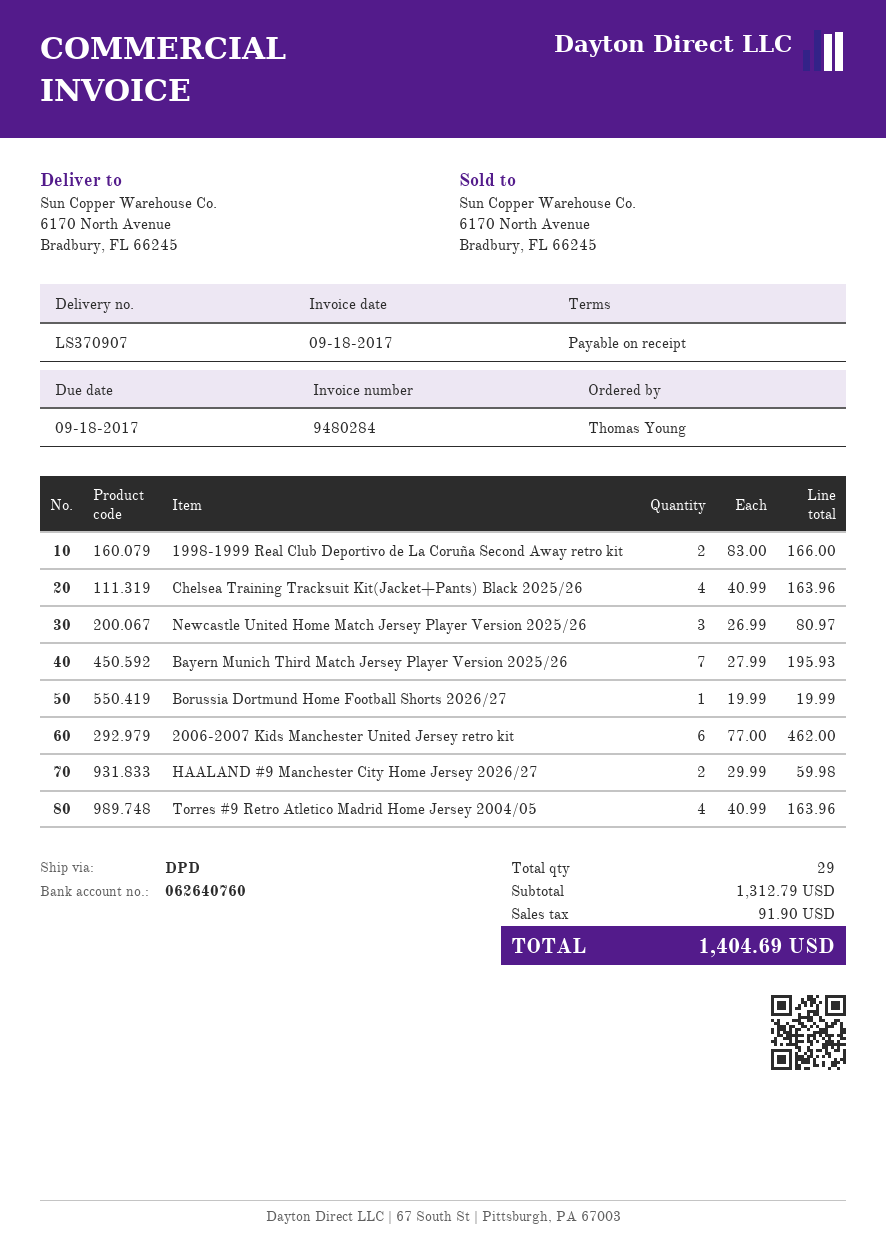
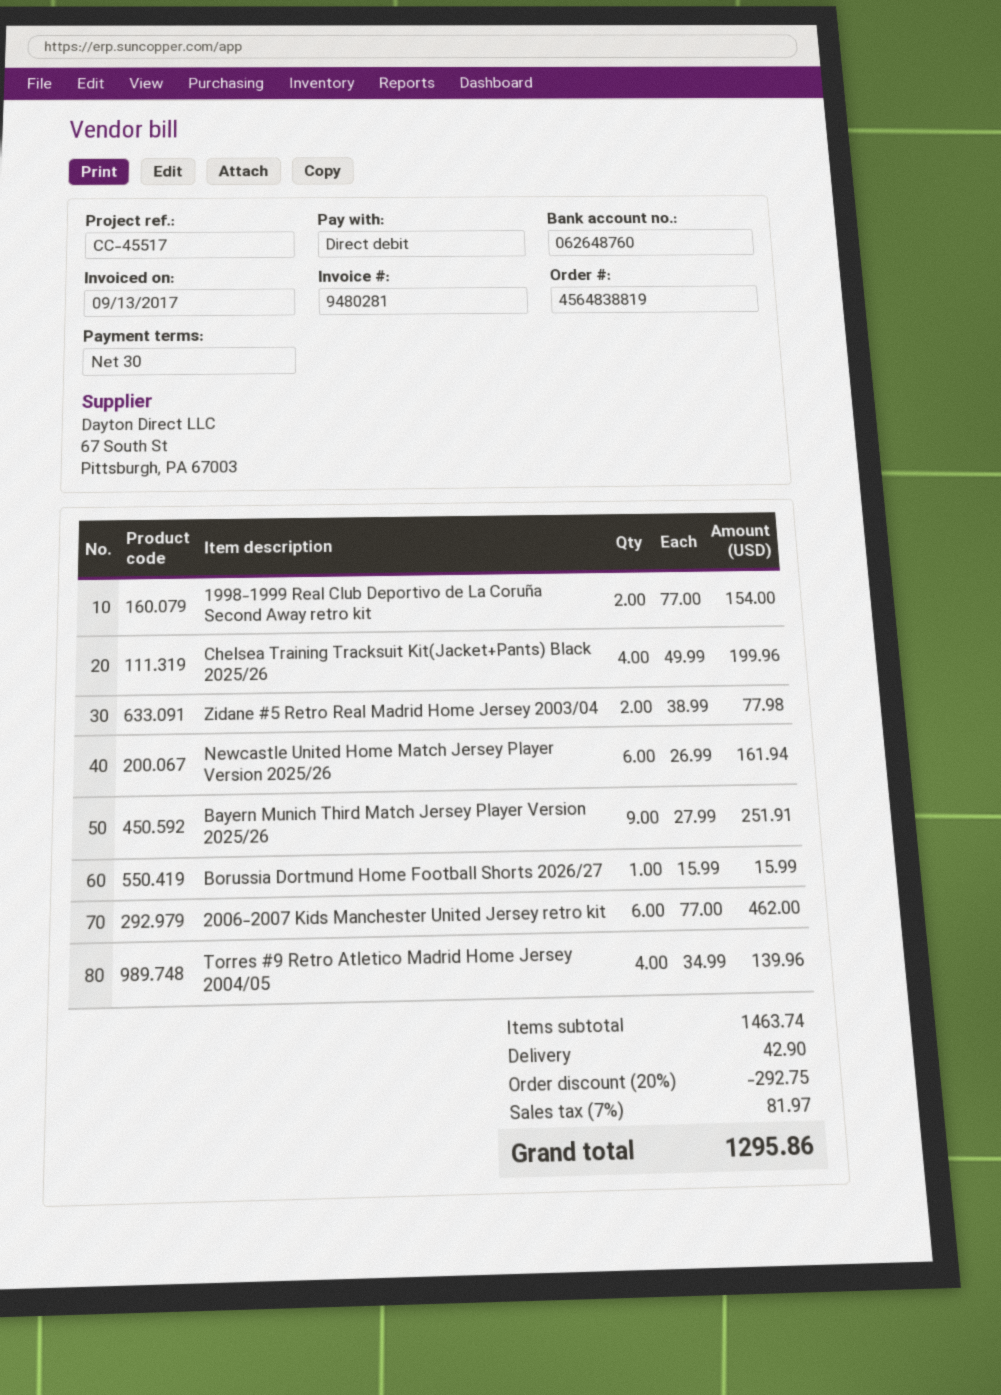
invoice number: 9480284 -> 9480281
invoice date: 2017-09-18 -> 2017-09-13
payment terms: on receipt -> 30 days
bank account: 062640760 -> 062648760
1998-1999 Real Club Deportivo de La Coruña Second Away retro kit: 2 x 83.00 = 166.00 -> 2 x 77.00 = 154.00
Chelsea Training Tracksuit Kit(Jacket+Pants) Black 2025/26: 4 x 40.99 = 163.96 -> 4 x 49.99 = 199.96
Newcastle United Home Match Jersey Player Version 2025/26: 3 x 26.99 = 80.97 -> 6 x 26.99 = 161.94
Bayern Munich Third Match Jersey Player Version 2025/26: 7 x 27.99 = 195.93 -> 9 x 27.99 = 251.91
Borussia Dortmund Home Football Shorts 2026/27: 1 x 19.99 = 19.99 -> 1 x 15.99 = 15.99
HAALAND #9 Manchester City Home Jersey 2026/27: 2 x 29.99 = 59.98 -> none
Torres #9 Retro Atletico Madrid Home Jersey 2004/05: 4 x 40.99 = 163.96 -> 4 x 34.99 = 139.96
Zidane #5 Retro Real Madrid Home Jersey 2003/04: none -> 2 x 38.99 = 77.98
subtotal: 1312.79 -> 1463.74
discount: none -> 20% = 292.75
shipping: none -> 42.90
tax: 91.90 -> 81.97
total: 1404.69 -> 1295.86

